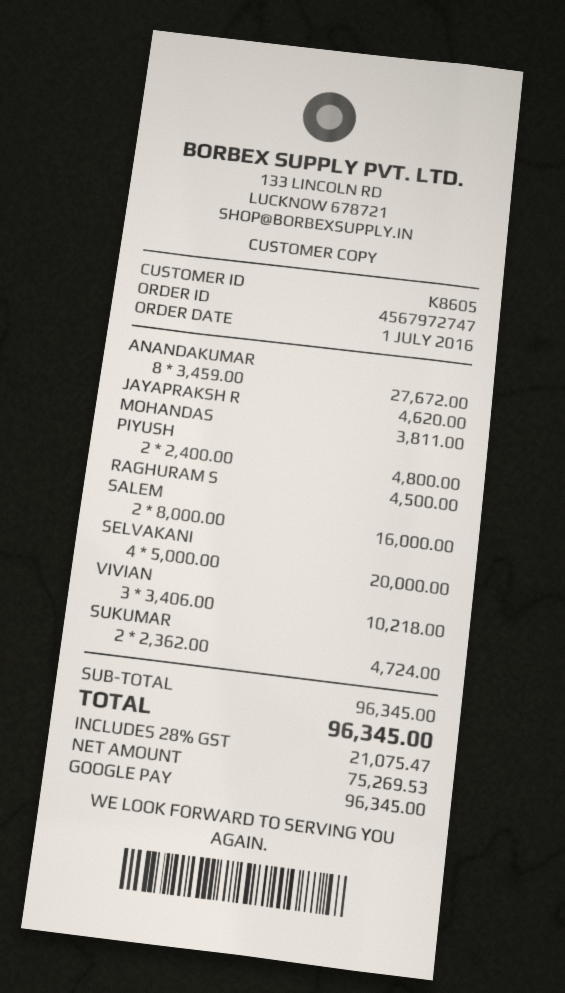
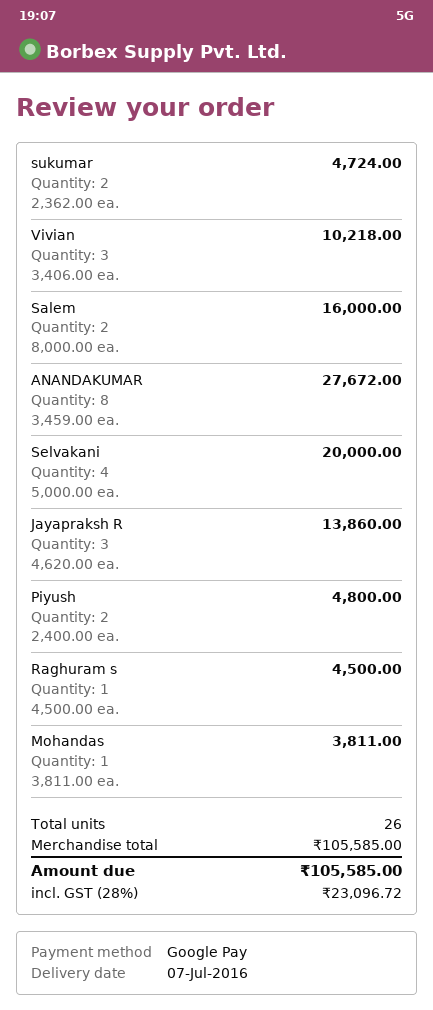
JAYAPRAKSH R: 1 x 4620.00 = 4620.00 -> 3 x 4620.00 = 13860.00
subtotal: 96345.00 -> 105585.00
tax: 28% = 21075.47 -> 28% = 23096.72
total: 96345.00 -> 105585.00

